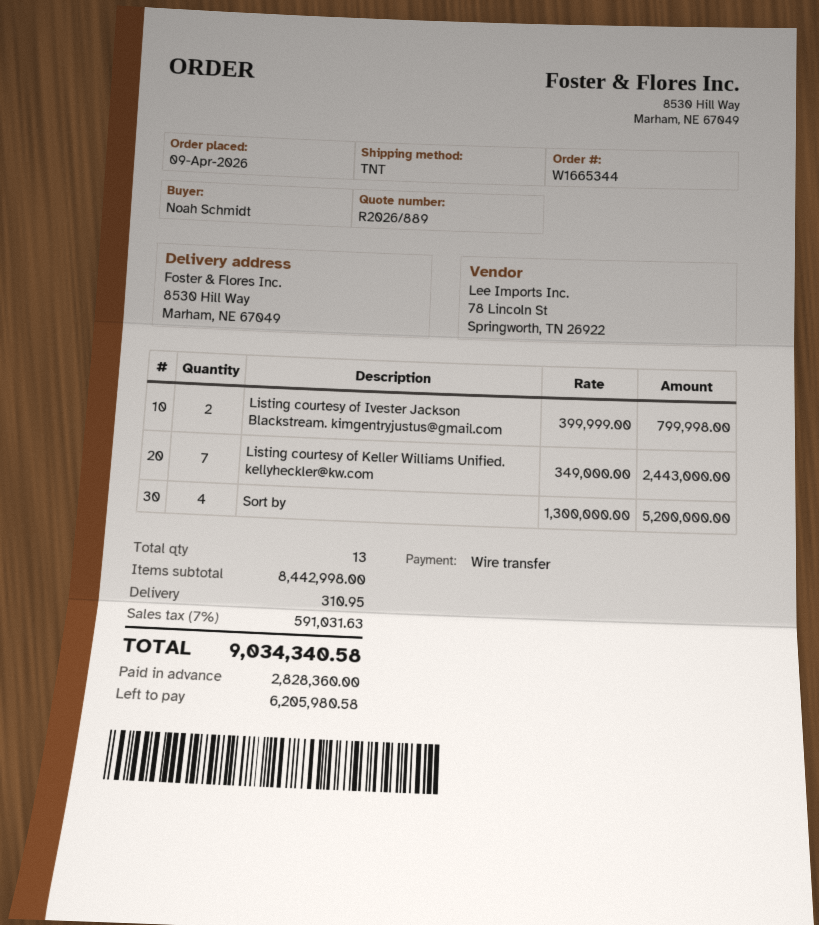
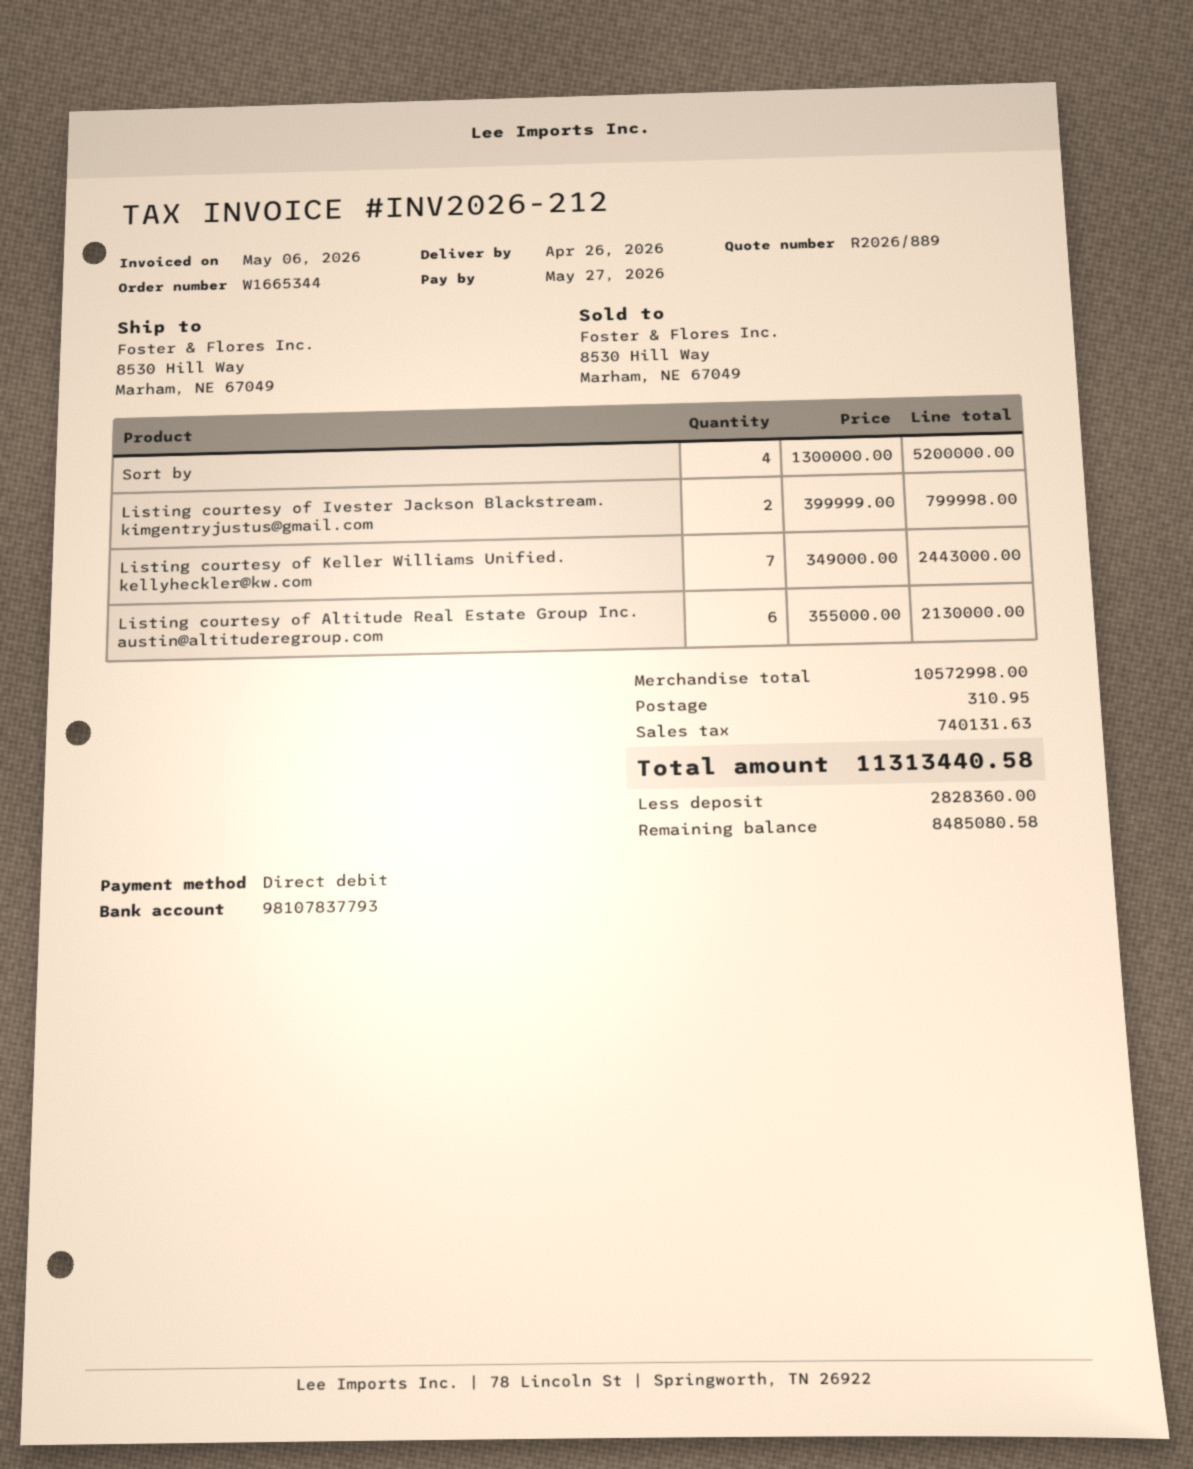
payment method: bank transfer -> direct debit
Listing courtesy of Altitude Real Estate Group Inc. austin@altituderegroup.com: none -> 6 x 355000.00 = 2130000.00
subtotal: 8442998.00 -> 10572998.00
tax: 591031.63 -> 740131.63
total: 9034340.58 -> 11313440.58
balance: 6205980.58 -> 8485080.58

